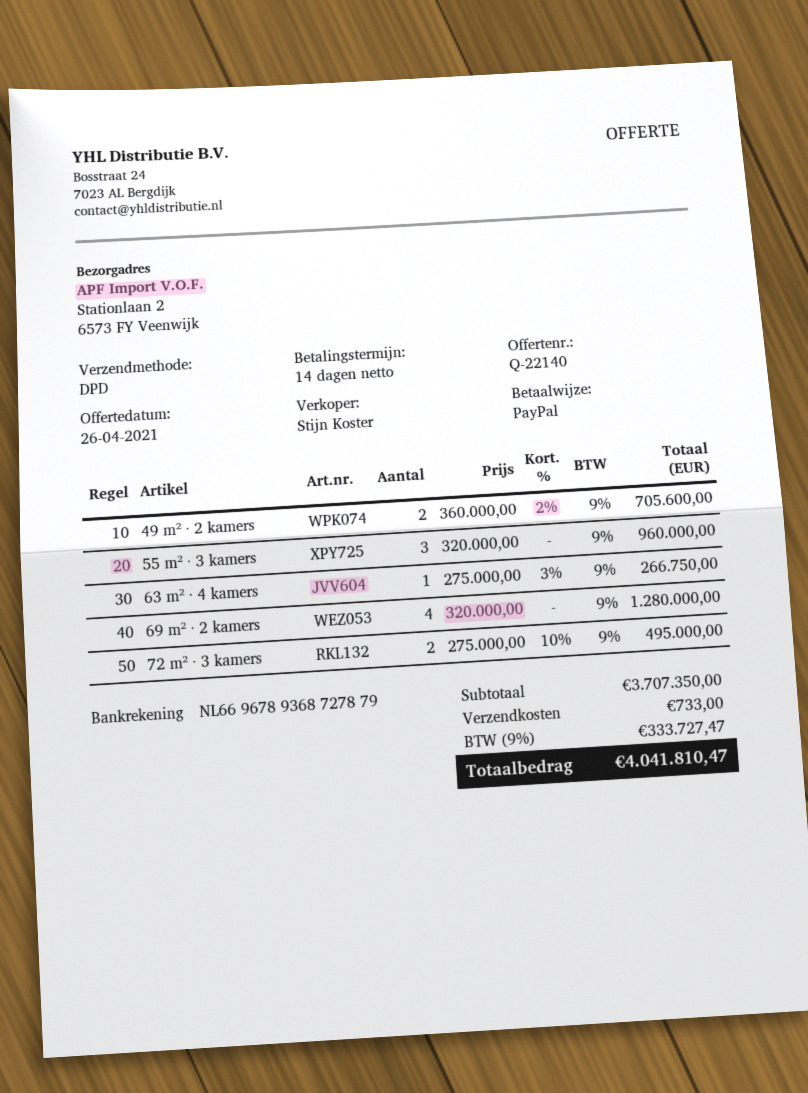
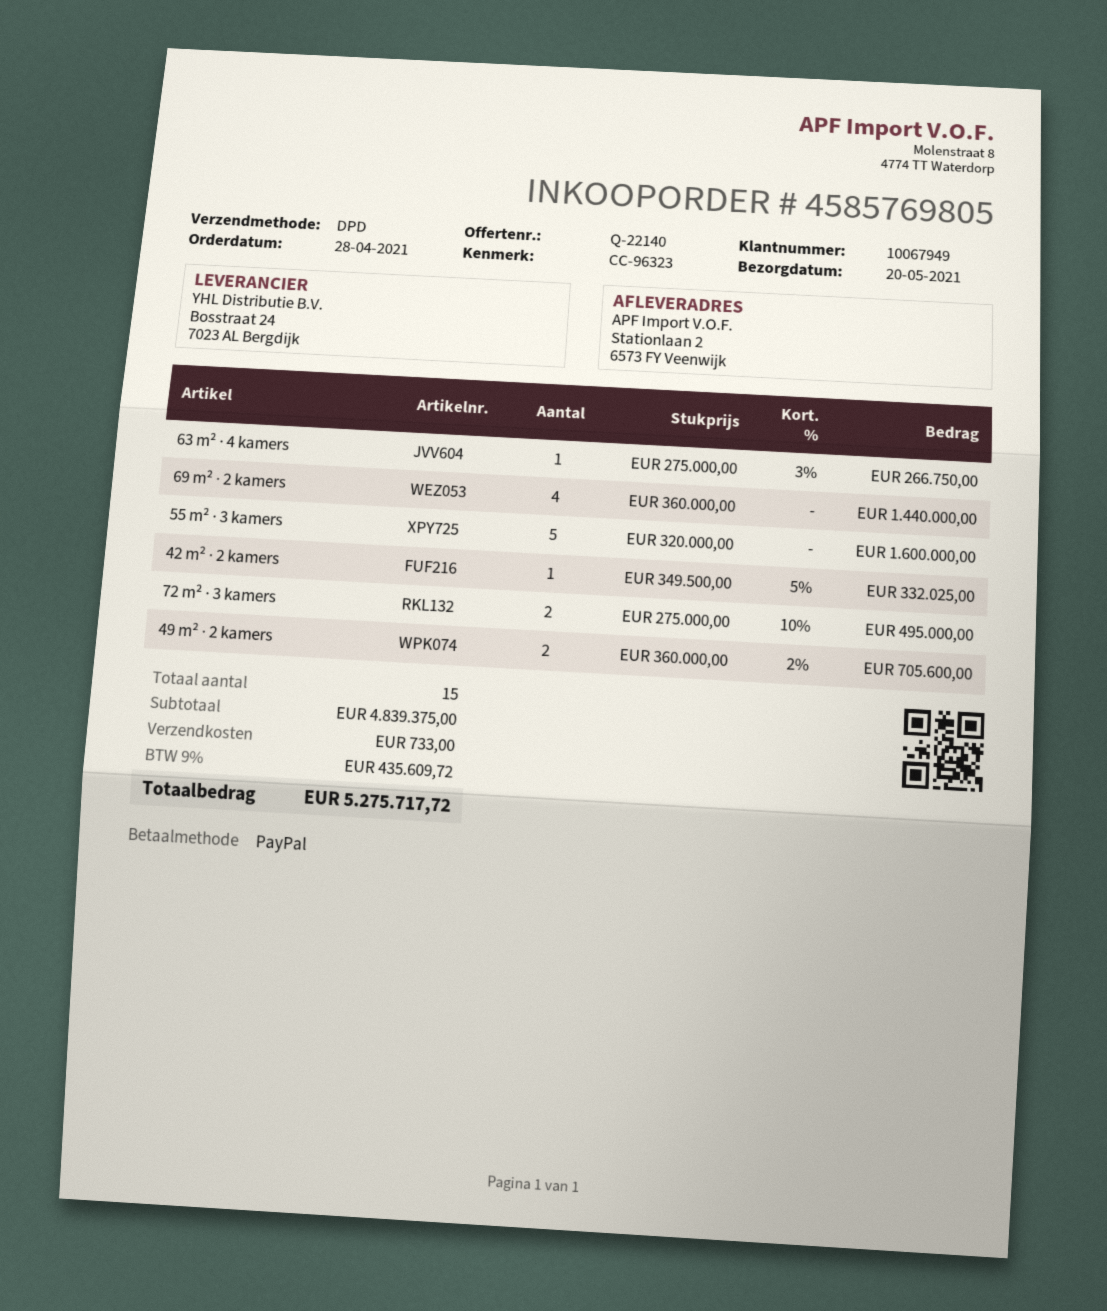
55 m² · 3 kamers: 3 x 320000.00 = 960000.00 -> 5 x 320000.00 = 1600000.00
69 m² · 2 kamers: 4 x 320000.00 = 1280000.00 -> 4 x 360000.00 = 1440000.00
42 m² · 2 kamers: none -> 1 x 349500.00 - 5% = 332025.00
subtotal: 3707350.00 -> 4839375.00
tax: 9% = 333727.47 -> 9% = 435609.72
total: 4041810.47 -> 5275717.72

